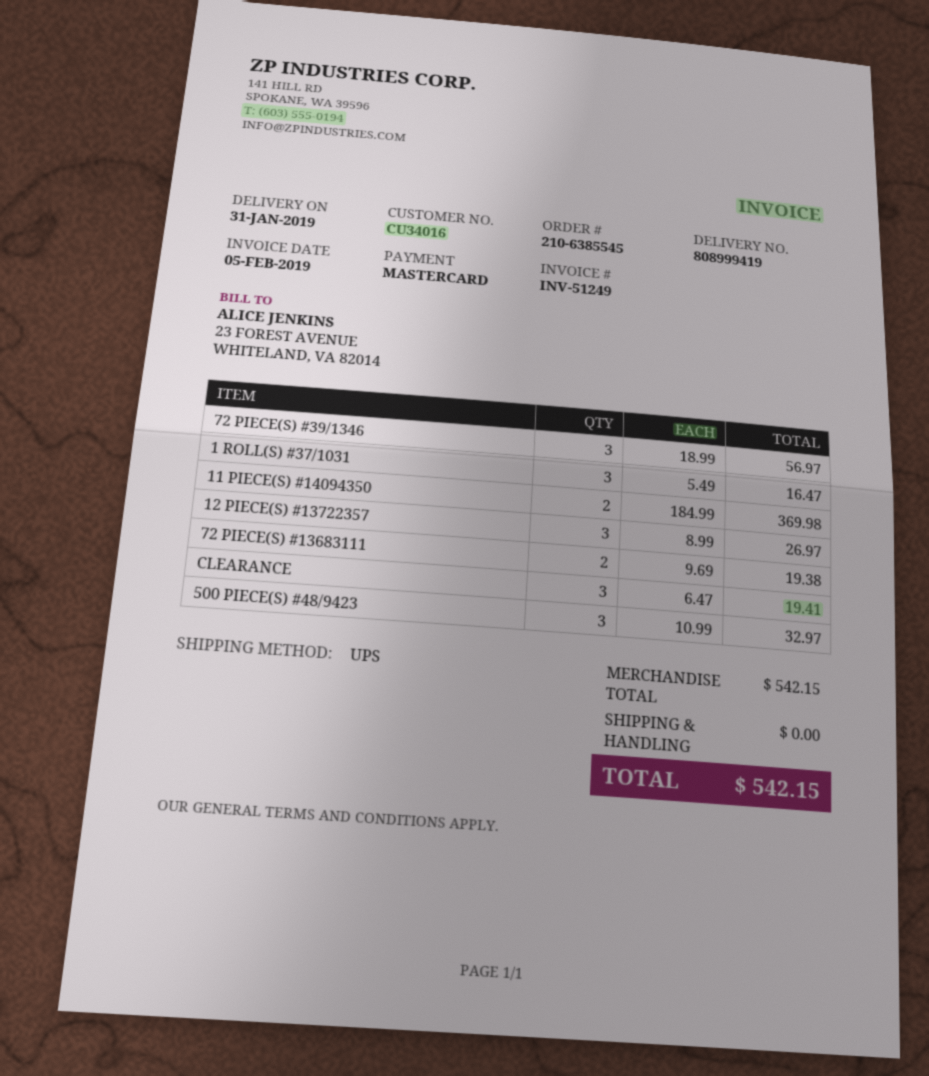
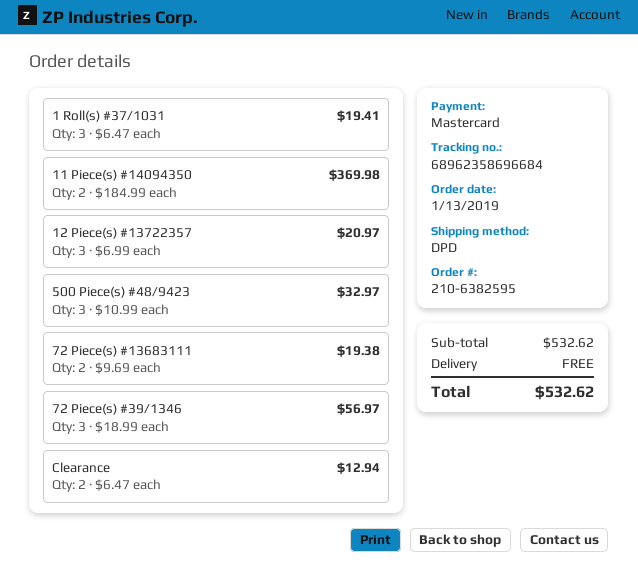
order number: 210-6385545 -> 210-6382595
shipping method: UPS -> DPD
1 ROLL(S) #37/1031: 3 x 5.49 = 16.47 -> 3 x 6.47 = 19.41
12 PIECE(S) #13722357: 3 x 8.99 = 26.97 -> 3 x 6.99 = 20.97
CLEARANCE: 3 x 6.47 = 19.41 -> 2 x 6.47 = 12.94
subtotal: 542.15 -> 532.62
total: 542.15 -> 532.62

